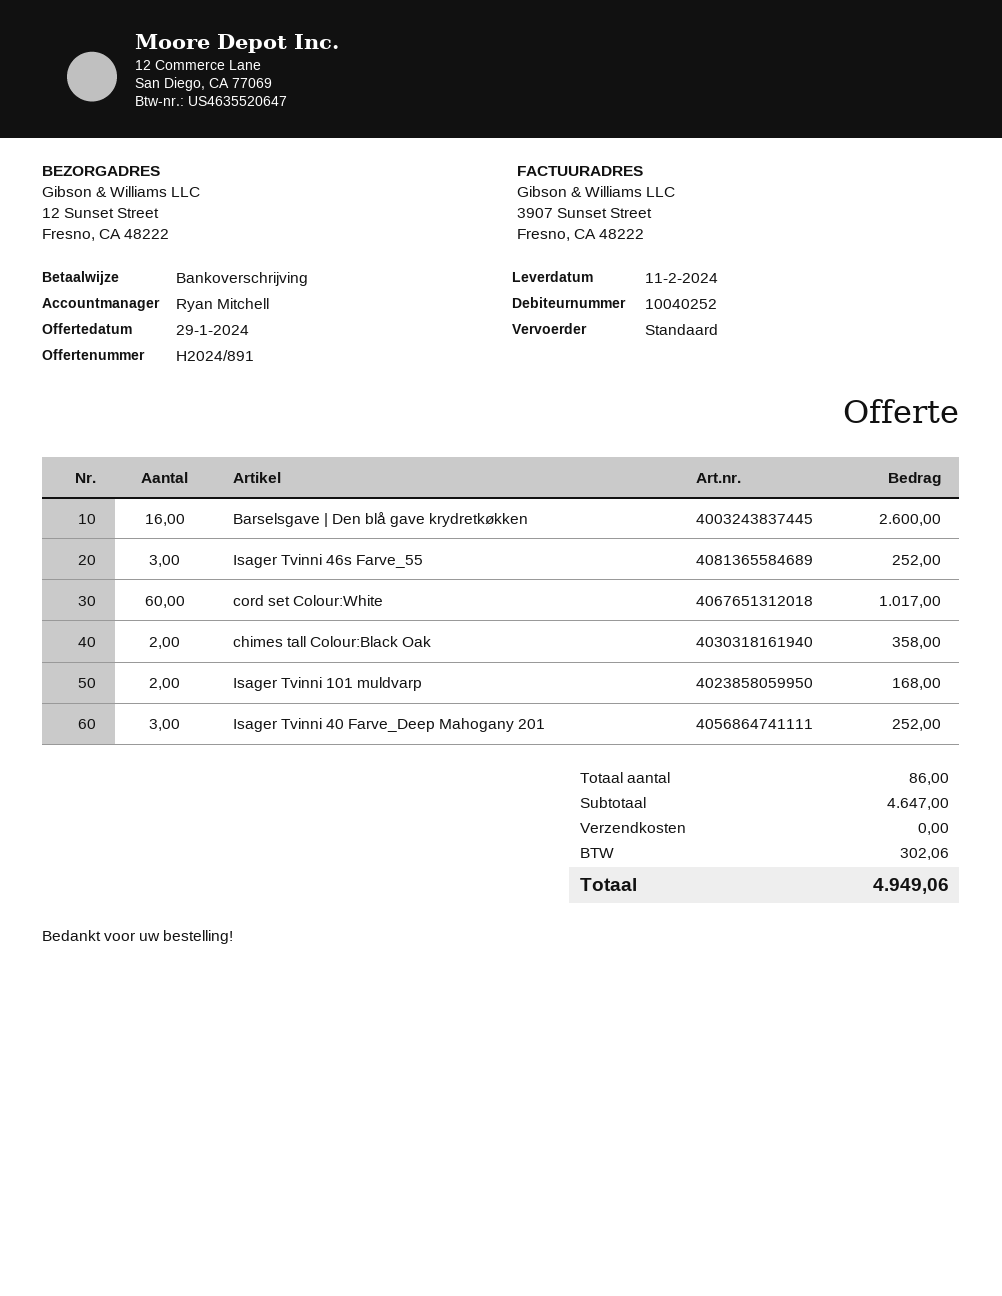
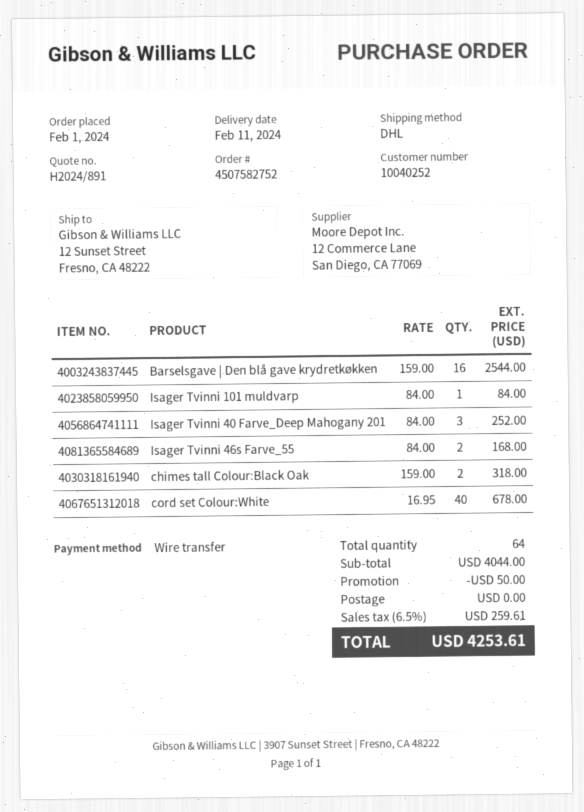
shipping method: standard -> DHL
Barselsgave | Den blå gave krydretkøkken: 16 for 2600.00 -> 16 for 2544.00
Isager Tvinni 46s Farve_55: 3 for 252.00 -> 2 for 168.00
cord set Colour:White: 60 for 1017.00 -> 40 for 678.00
chimes tall Colour:Black Oak: 2 for 358.00 -> 2 for 318.00
Isager Tvinni 101 muldvarp: 2 for 168.00 -> 1 for 84.00
total quantity: 86 -> 64
subtotal: 4647.00 -> 4044.00
discount: none -> 50.00
tax: 302.06 -> 259.61
total: 4949.06 -> 4253.61

